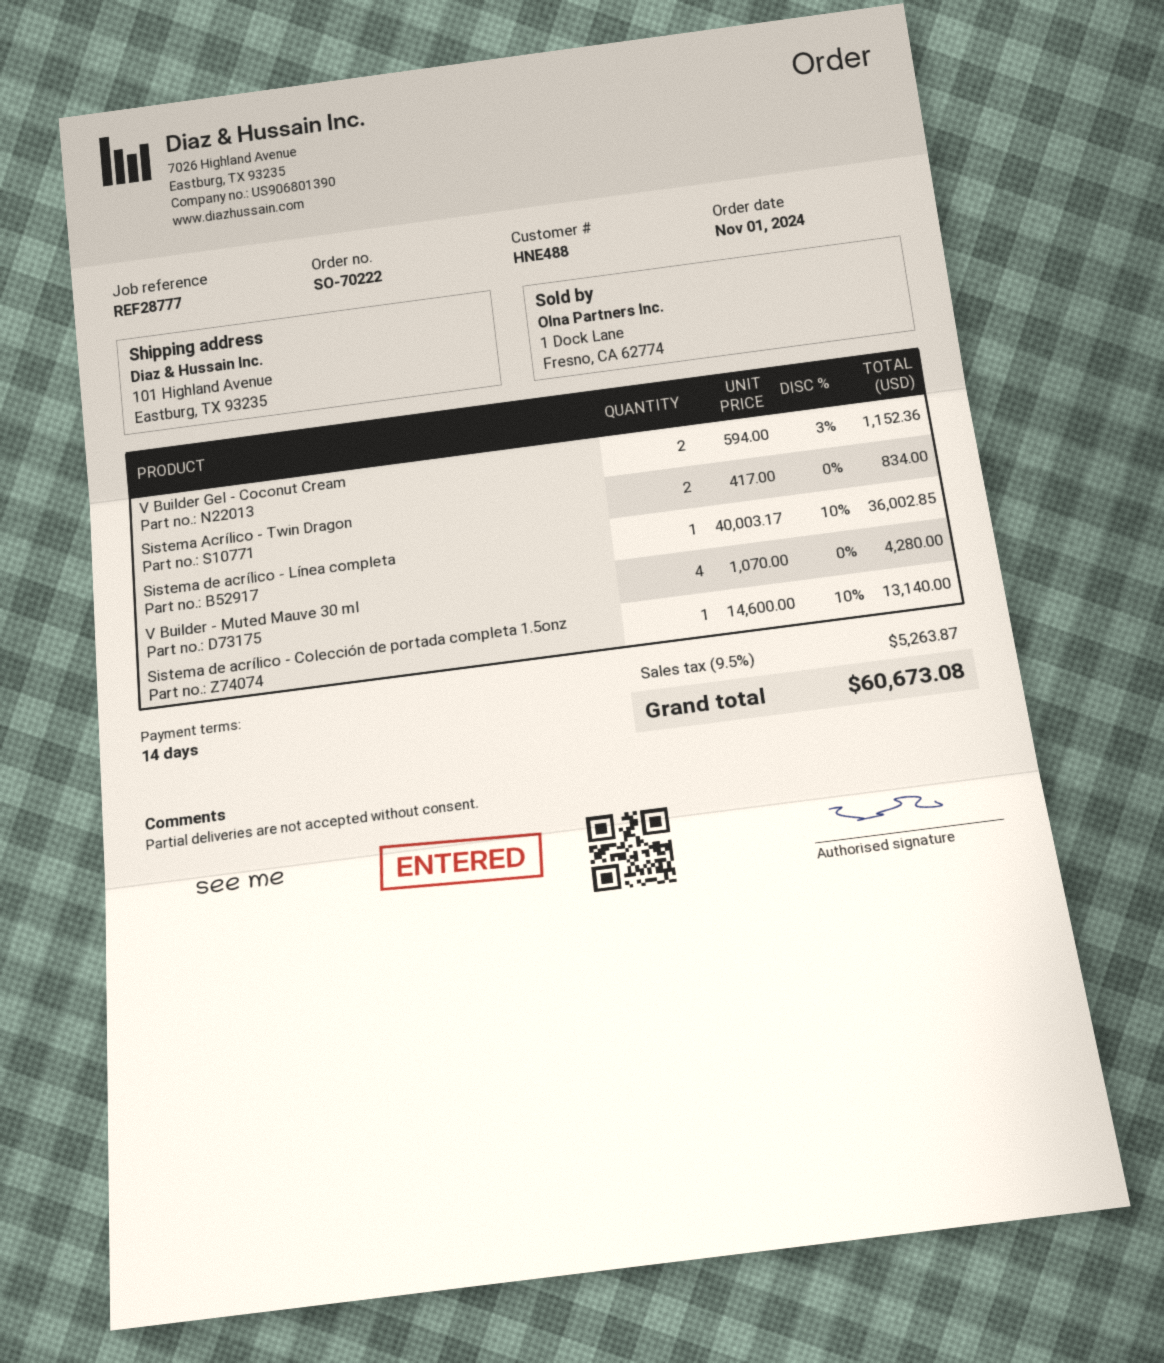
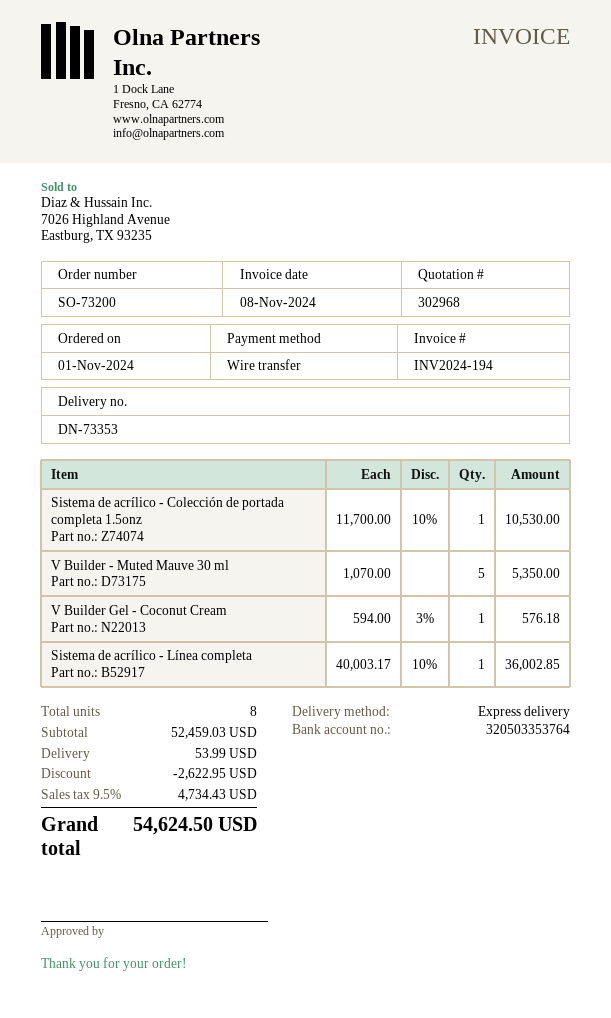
order number: SO-70222 -> SO-73200
V Builder Gel - Coconut Cream: 2 x 594.00 - 3% = 1152.36 -> 1 x 594.00 - 3% = 576.18
Sistema Acrílico - Twin Dragon: 2 x 417.00 = 834.00 -> none
V Builder - Muted Mauve 30 ml: 4 x 1070.00 = 4280.00 -> 5 x 1070.00 = 5350.00
Sistema de acrílico - Colección de portada completa 1.5onz: 1 x 14600.00 - 10% = 13140.00 -> 1 x 11700.00 - 10% = 10530.00
discount: none -> 2622.95
shipping: none -> 53.99
tax: 9.5% = 5263.87 -> 9.5% = 4734.43
total: 60673.08 -> 54624.50

